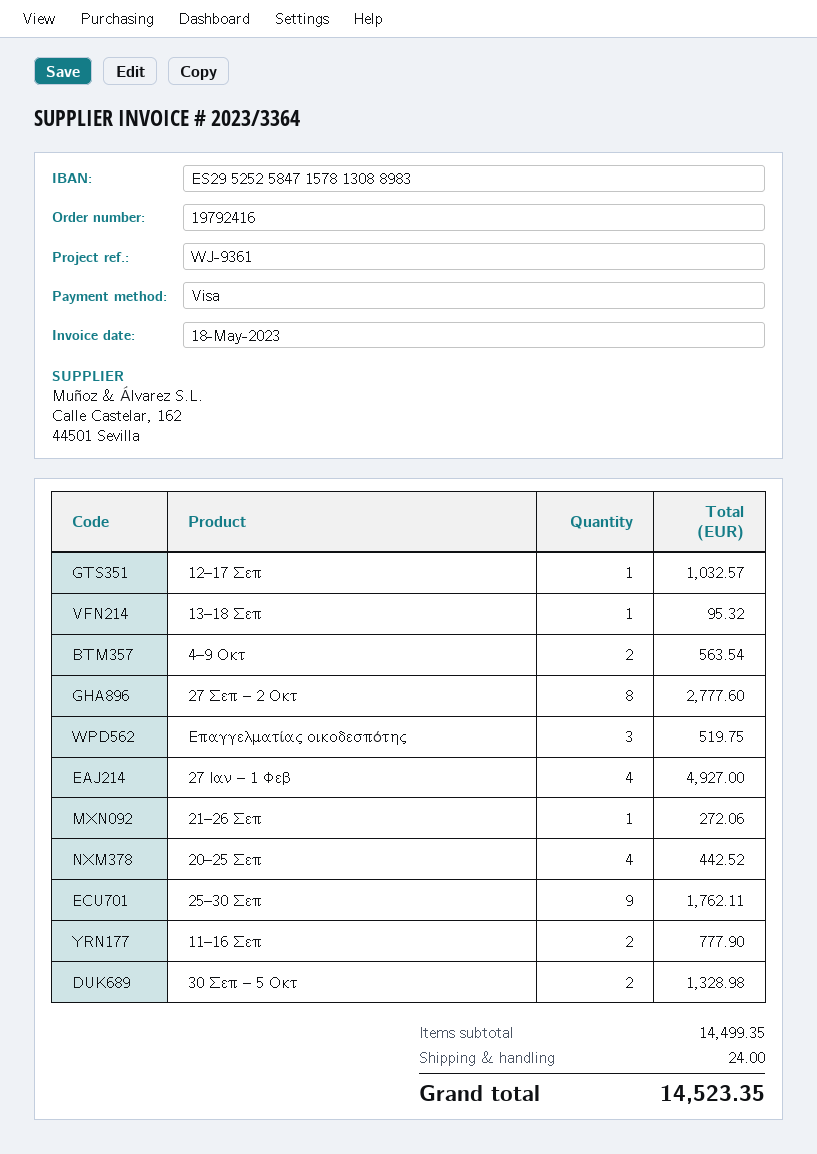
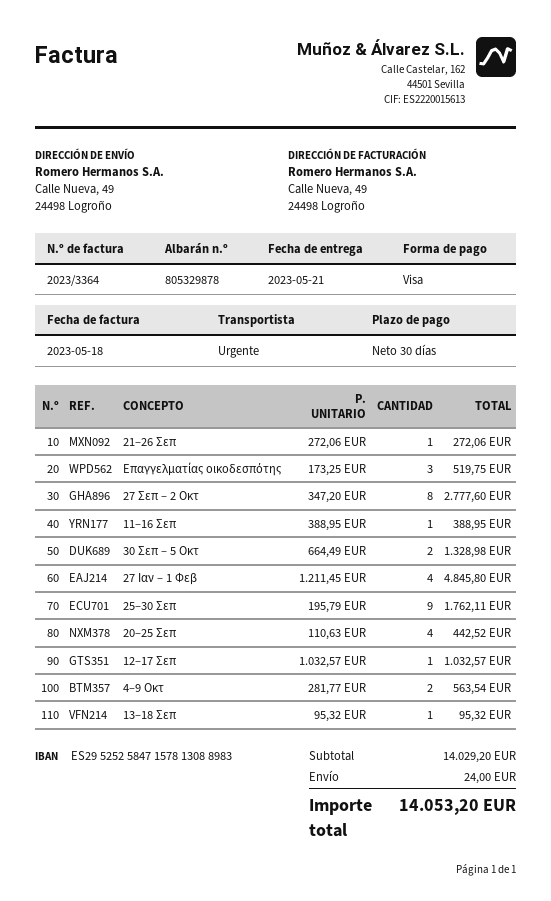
27 Ιαν – 1 Φεβ: 4 for 4927.00 -> 4 for 4845.80
11–16 Σεπ: 2 for 777.90 -> 1 for 388.95
subtotal: 14499.35 -> 14029.20
total: 14523.35 -> 14053.20

